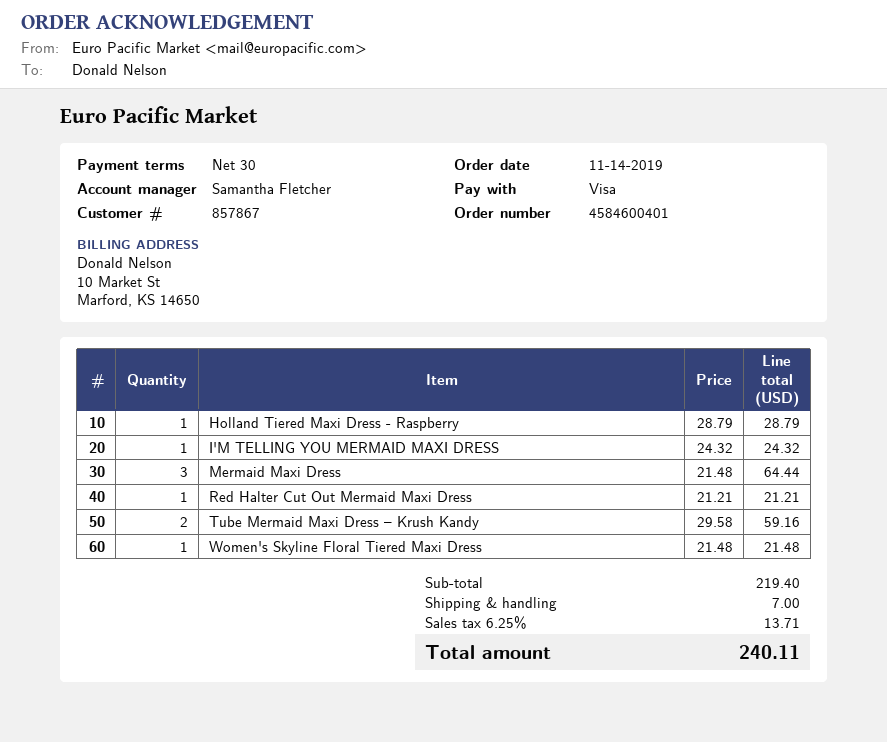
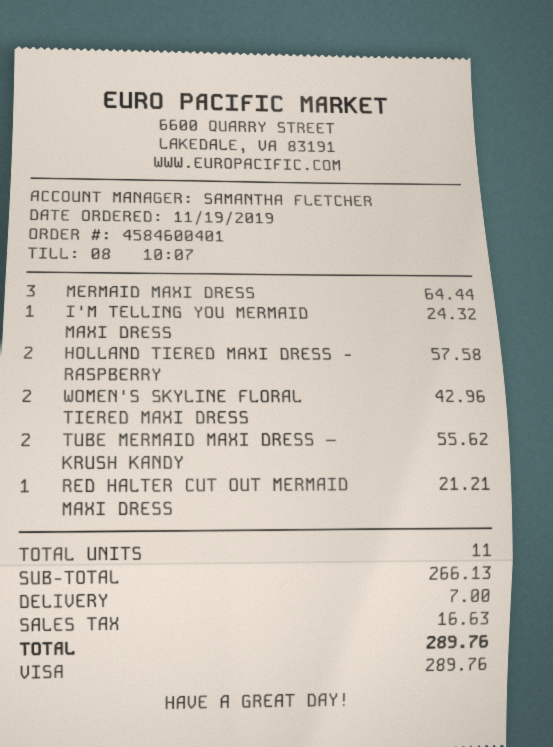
order date: 2019-11-14 -> 2019-11-19
Holland Tiered Maxi Dress - Raspberry: 1 for 28.79 -> 2 for 57.58
Tube Mermaid Maxi Dress – Krush Kandy: 2 for 59.16 -> 2 for 55.62
Women's Skyline Floral Tiered Maxi Dress: 1 for 21.48 -> 2 for 42.96
subtotal: 219.40 -> 266.13
tax: 13.71 -> 16.63
total: 240.11 -> 289.76

